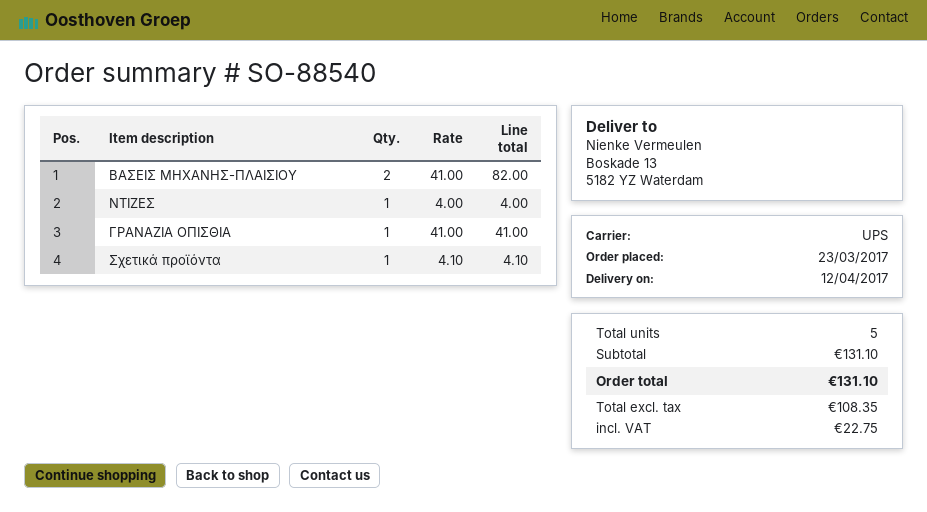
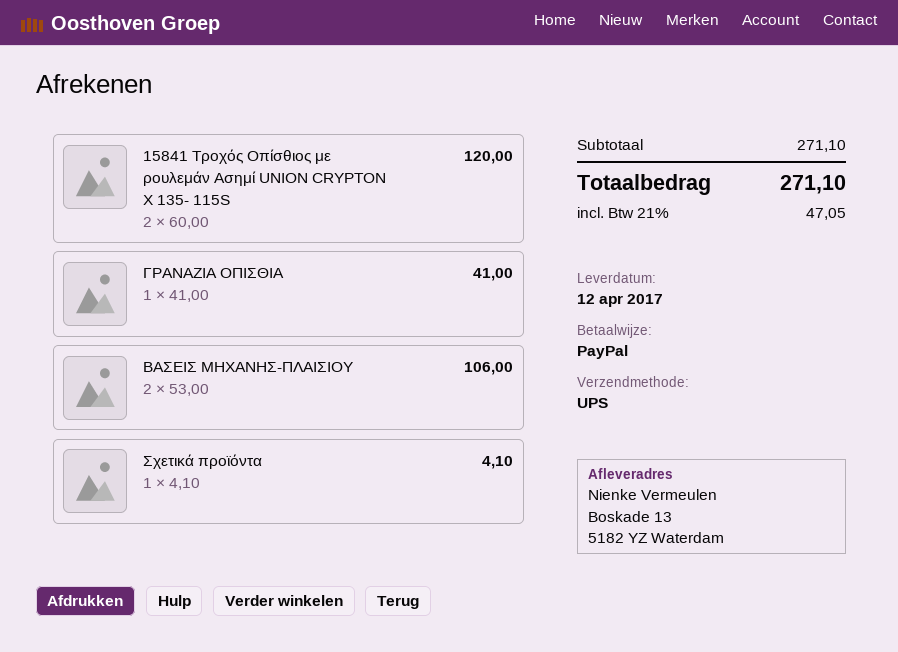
ΒΑΣΕΙΣ ΜΗΧΑΝΗΣ-ΠΛΑΙΣΙΟΥ: 2 x 41.00 = 82.00 -> 2 x 53.00 = 106.00
ΝΤΙΖΕΣ: 1 x 4.00 = 4.00 -> none
15841 Τροχός Οπίσθιος με ρουλεμάν Ασημί UNION CRYPTON X 135- 115S: none -> 2 x 60.00 = 120.00
subtotal: 131.10 -> 271.10
tax: 22.75 -> 47.05
total: 131.10 -> 271.10

